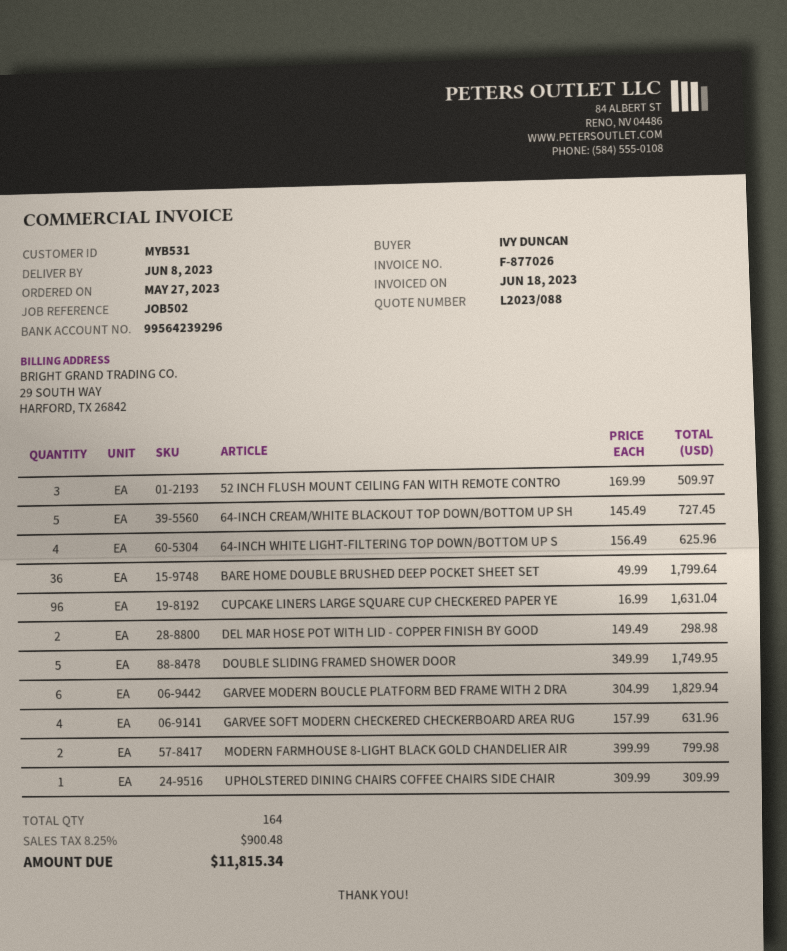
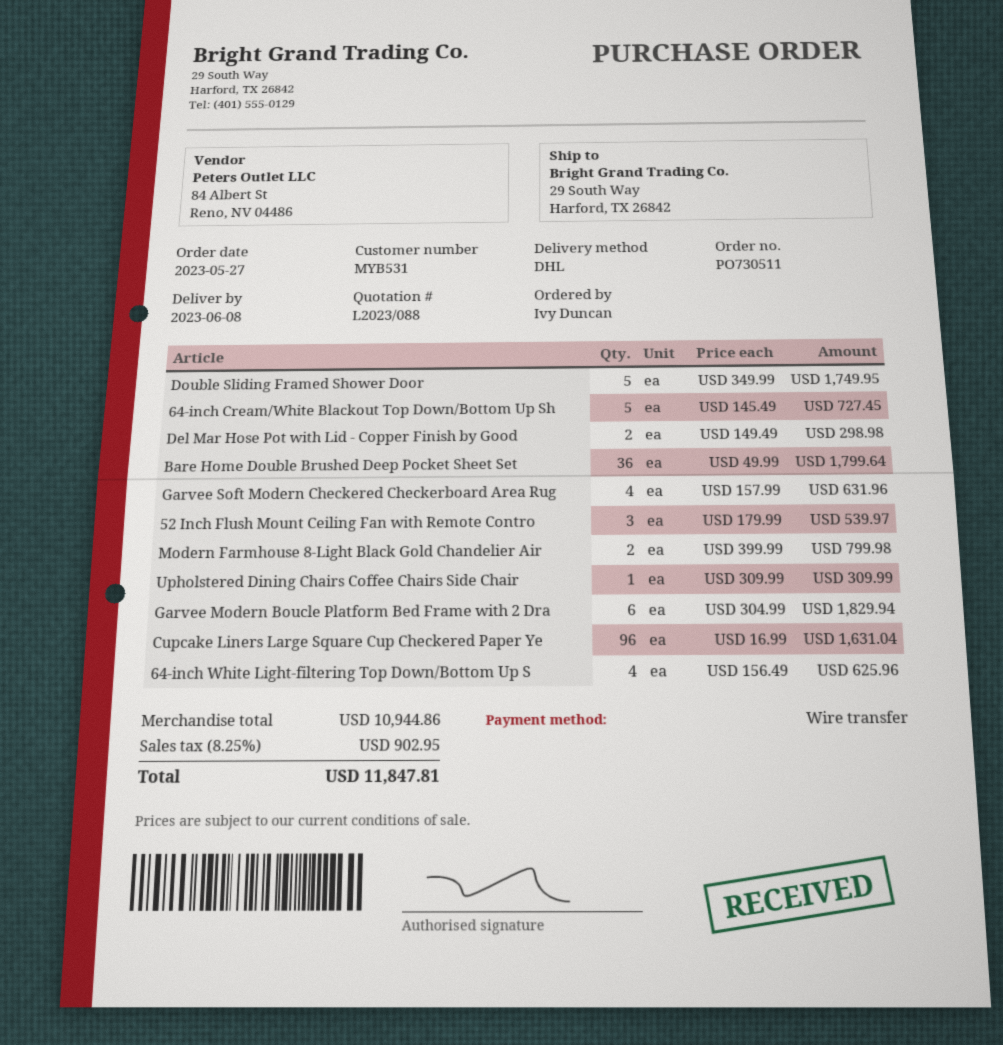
52 INCH FLUSH MOUNT CEILING FAN WITH REMOTE CONTRO: 3 x 169.99 = 509.97 -> 3 x 179.99 = 539.97
tax: 8.25% = 900.48 -> 8.25% = 902.95
total: 11815.34 -> 11847.81

